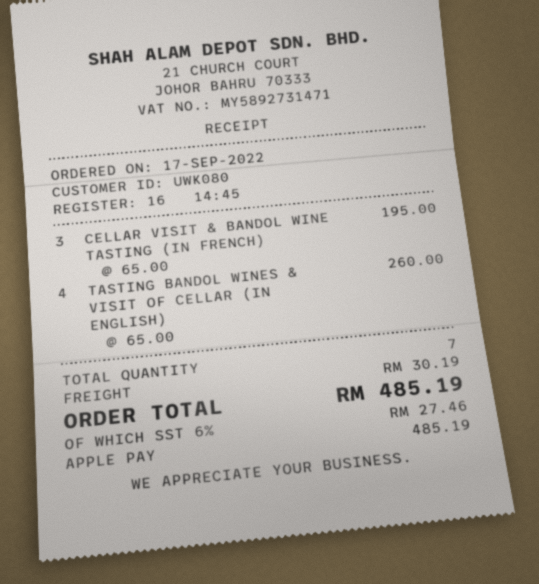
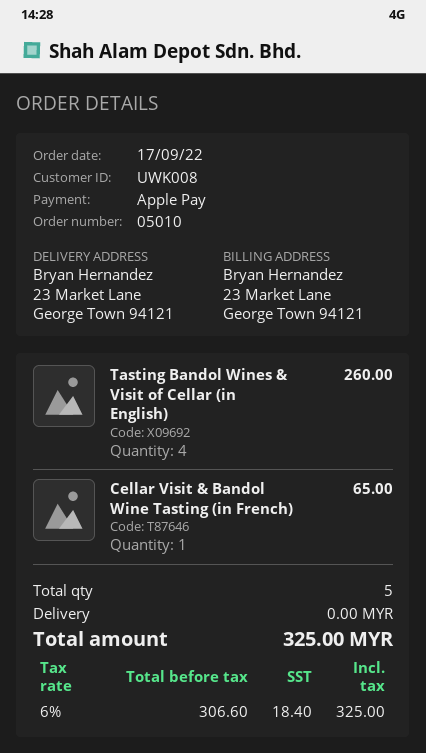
customer number: UWK080 -> UWK008
CELLAR VISIT & BANDOL WINE TASTING (IN FRENCH): 3 for 195.00 -> 1 for 65.00
total quantity: 7 -> 5
shipping: 30.19 -> 0.00
tax: 6% = 27.46 -> 6% = 18.40
total: 485.19 -> 325.00

